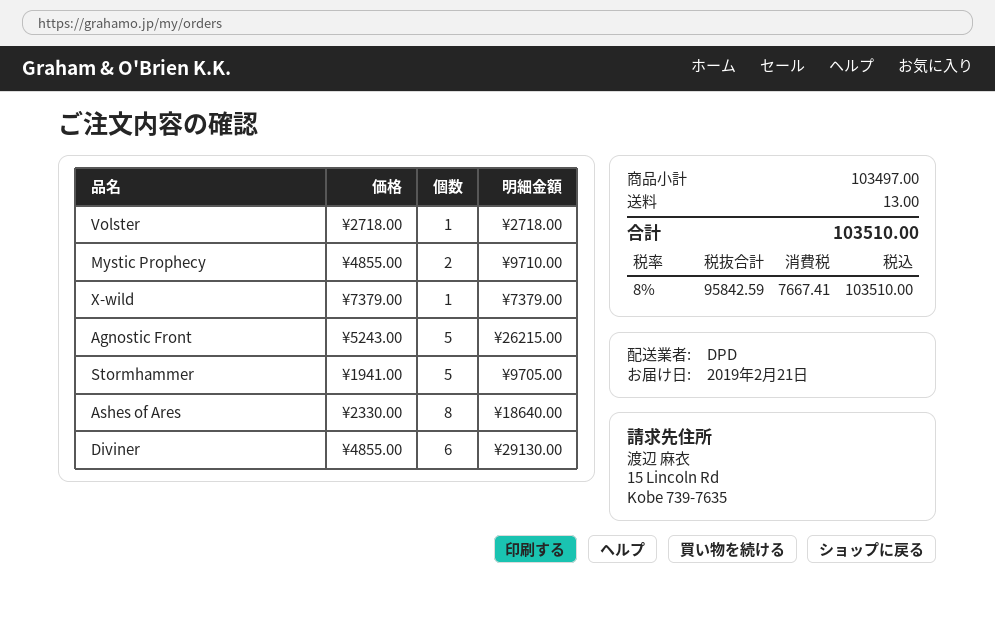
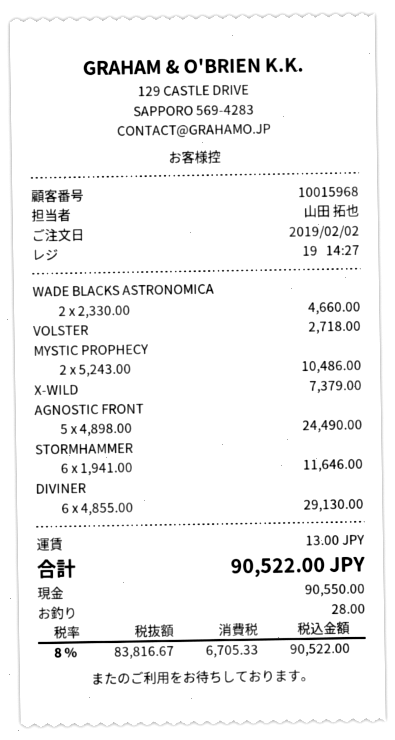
Mystic Prophecy: 2 x 4855.00 = 9710.00 -> 2 x 5243.00 = 10486.00
Agnostic Front: 5 x 5243.00 = 26215.00 -> 5 x 4898.00 = 24490.00
Stormhammer: 5 x 1941.00 = 9705.00 -> 6 x 1941.00 = 11646.00
Ashes of Ares: 8 x 2330.00 = 18640.00 -> none
WADE BLACKS ASTRONOMICA: none -> 2 x 2330.00 = 4660.00
net: 95842.59 -> 83816.67
tax: 8% = 7667.41 -> 8% = 6705.33
total: 103510.00 -> 90522.00

